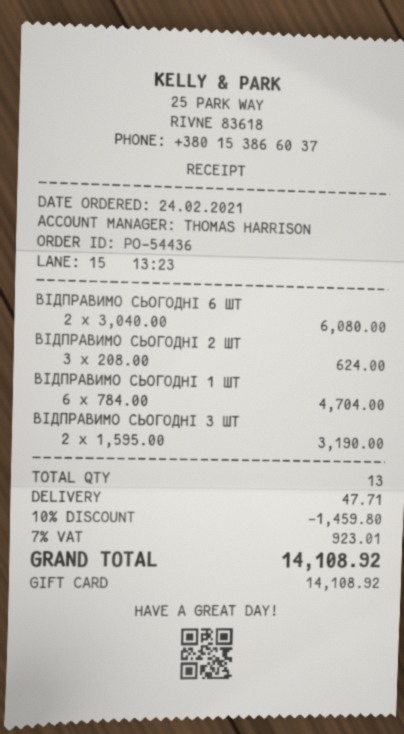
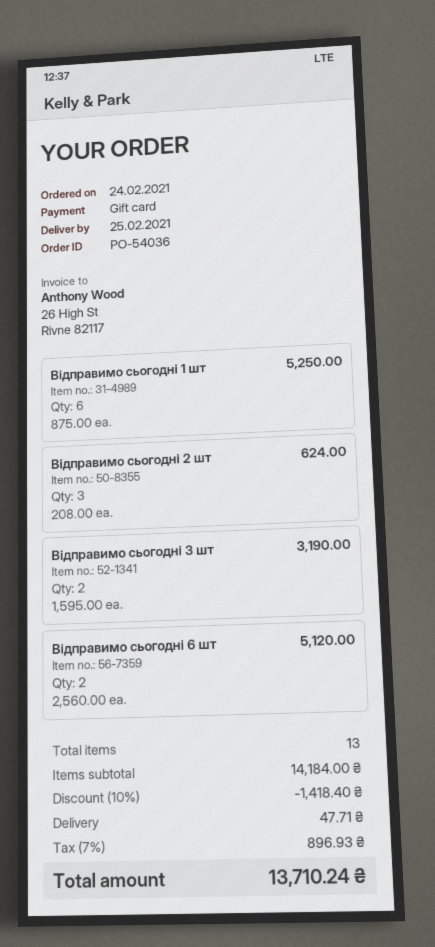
order number: PO-54436 -> PO-54036
ВІДПРАВИМО СЬОГОДНІ 6 ШТ: 2 x 3040.00 = 6080.00 -> 2 x 2560.00 = 5120.00
ВІДПРАВИМО СЬОГОДНІ 1 ШТ: 6 x 784.00 = 4704.00 -> 6 x 875.00 = 5250.00
discount: 10% = 1459.80 -> 10% = 1418.40
tax: 7% = 923.01 -> 7% = 896.93
total: 14108.92 -> 13710.24

